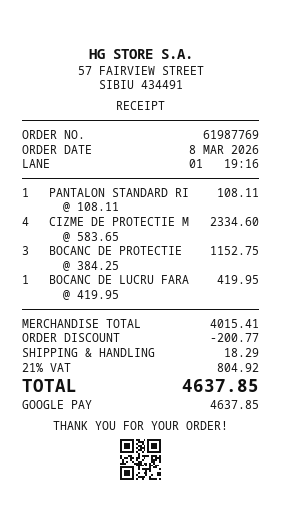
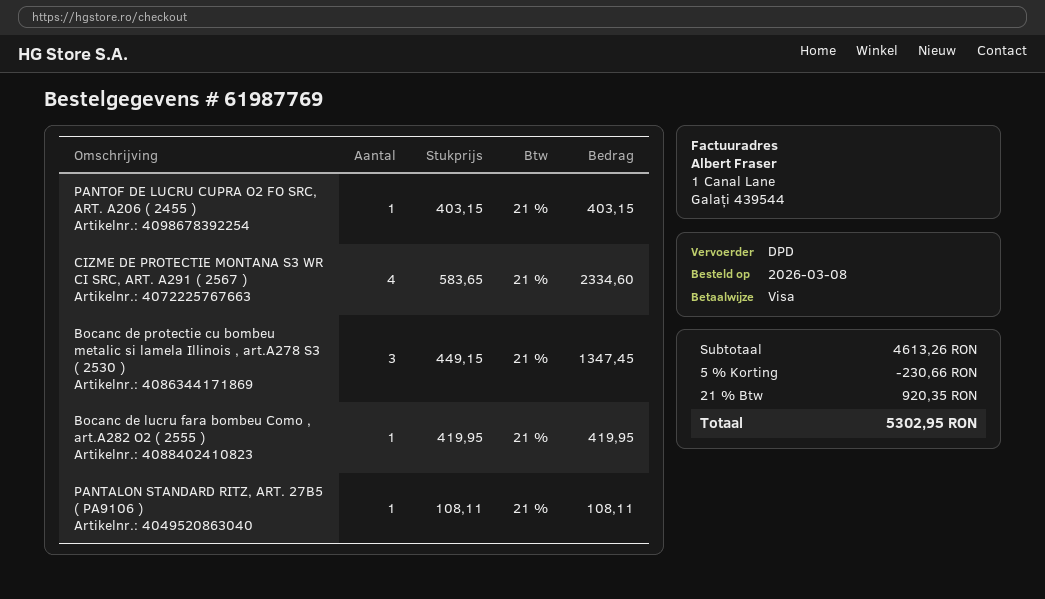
payment method: Google Pay -> Visa
BOCANC DE PROTECTIE: 3 x 384.25 = 1152.75 -> 3 x 449.15 = 1347.45
PANTOF DE LUCRU CUPRA O2 FO SRC, ART. A206 ( 2455 ): none -> 1 x 403.15 = 403.15
subtotal: 4015.41 -> 4613.26
discount: 200.77 -> 230.66
shipping: 18.29 -> none
tax: 21% = 804.92 -> 21% = 920.35
total: 4637.85 -> 5302.95

